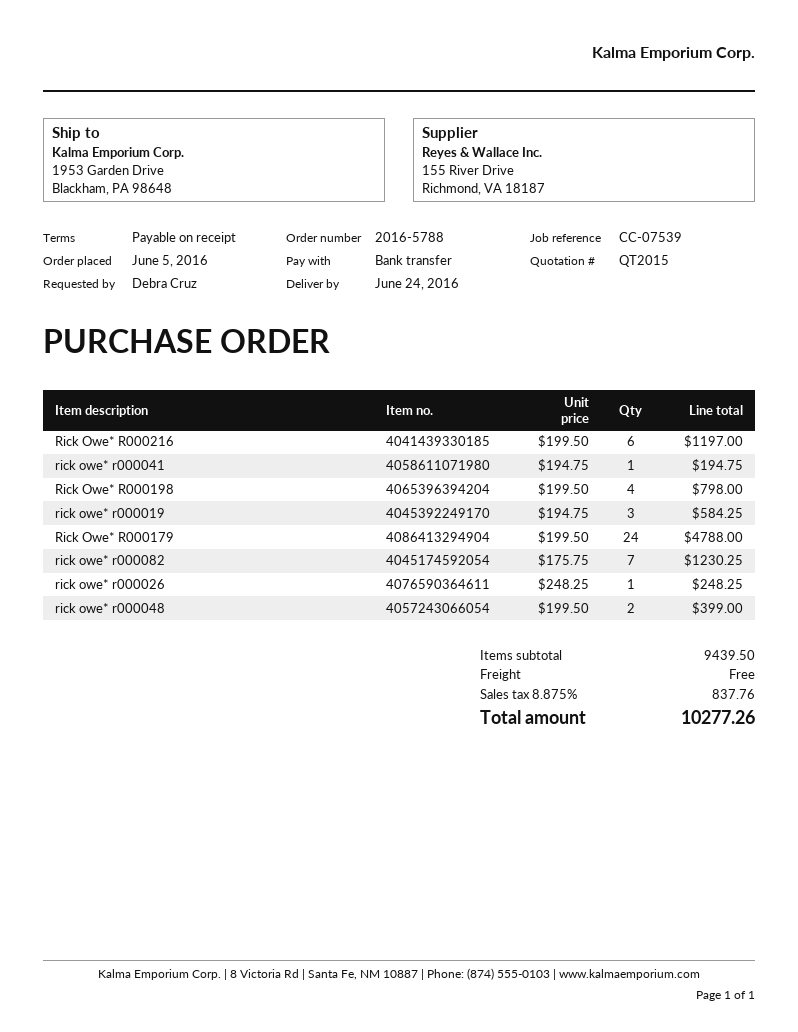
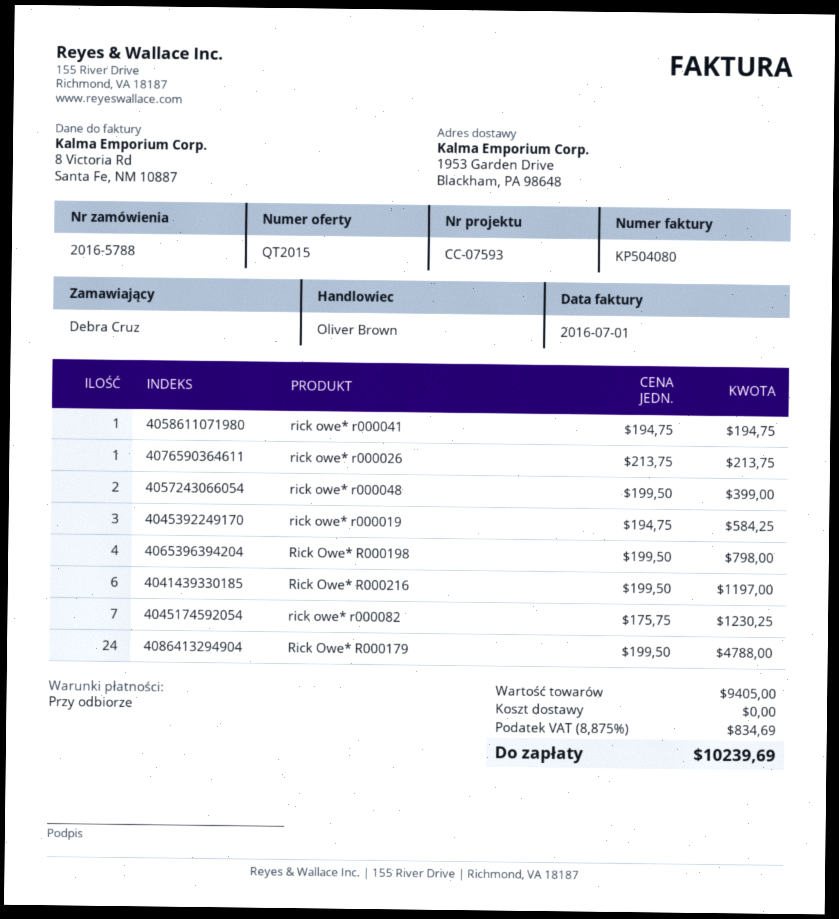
reference: CC-07539 -> CC-07593
rick owe* r000026: 1 x 248.25 = 248.25 -> 1 x 213.75 = 213.75
subtotal: 9439.50 -> 9405.00
tax: 8.875% = 837.76 -> 8.875% = 834.69
total: 10277.26 -> 10239.69

